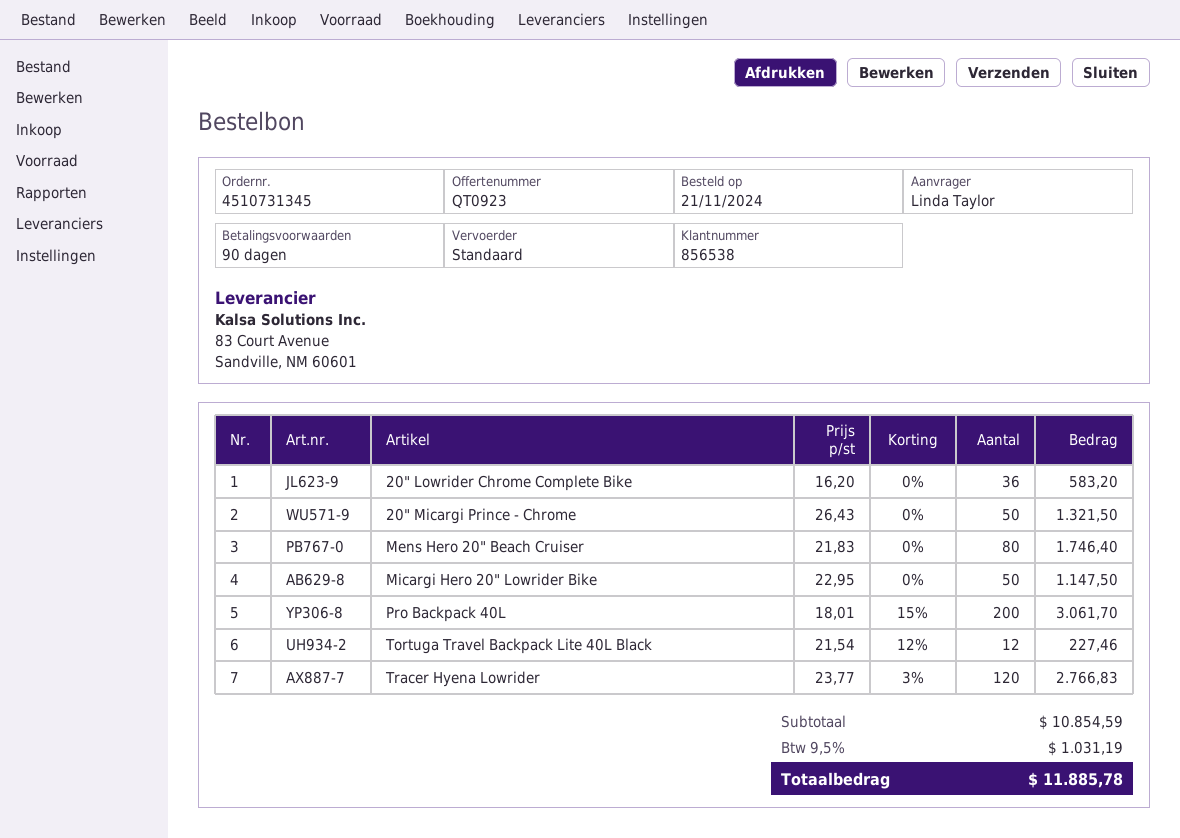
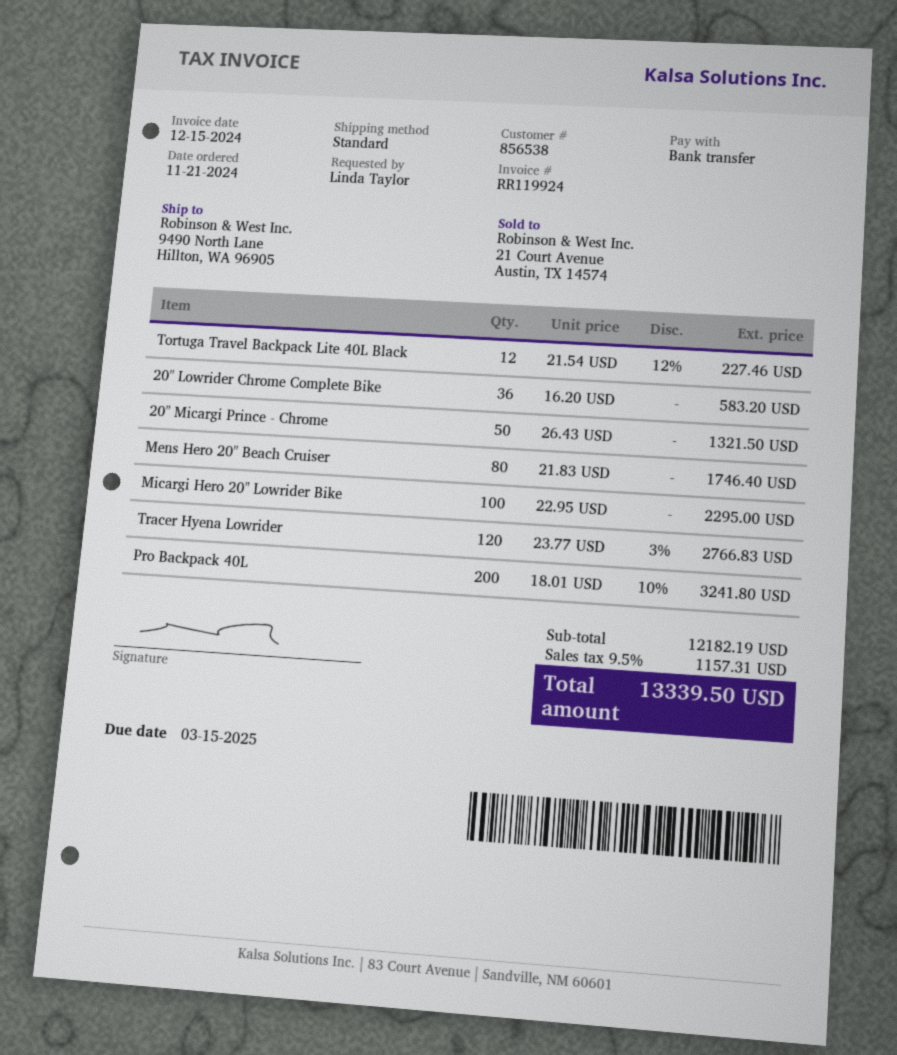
Micargi Hero 20" Lowrider Bike: 50 x 22.95 = 1147.50 -> 100 x 22.95 = 2295.00
Pro Backpack 40L: 200 x 18.01 - 15% = 3061.70 -> 200 x 18.01 - 10% = 3241.80
subtotal: 10854.59 -> 12182.19
tax: 9.5% = 1031.19 -> 9.5% = 1157.31
total: 11885.78 -> 13339.50

